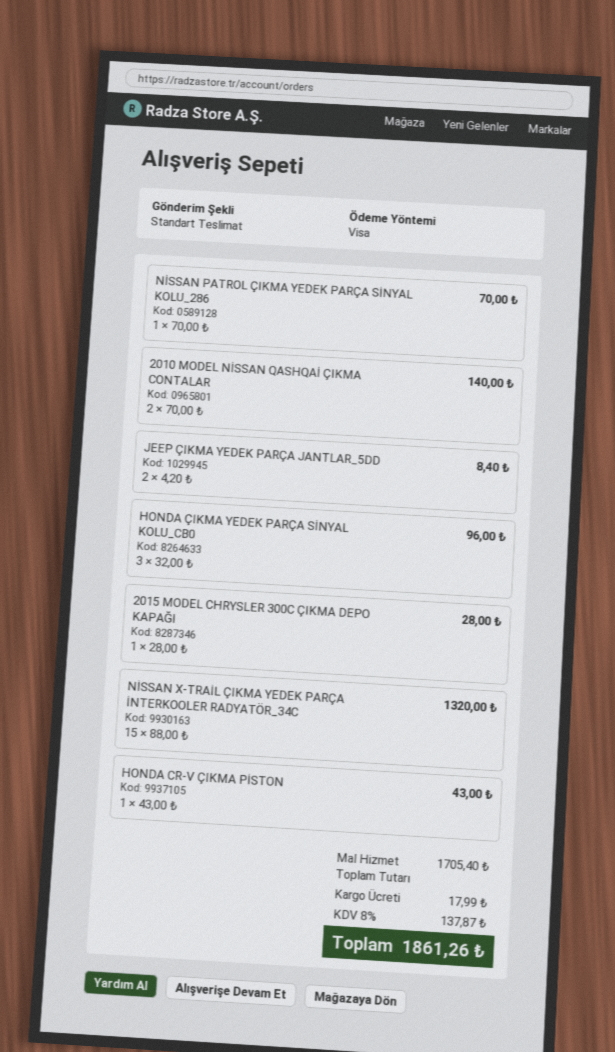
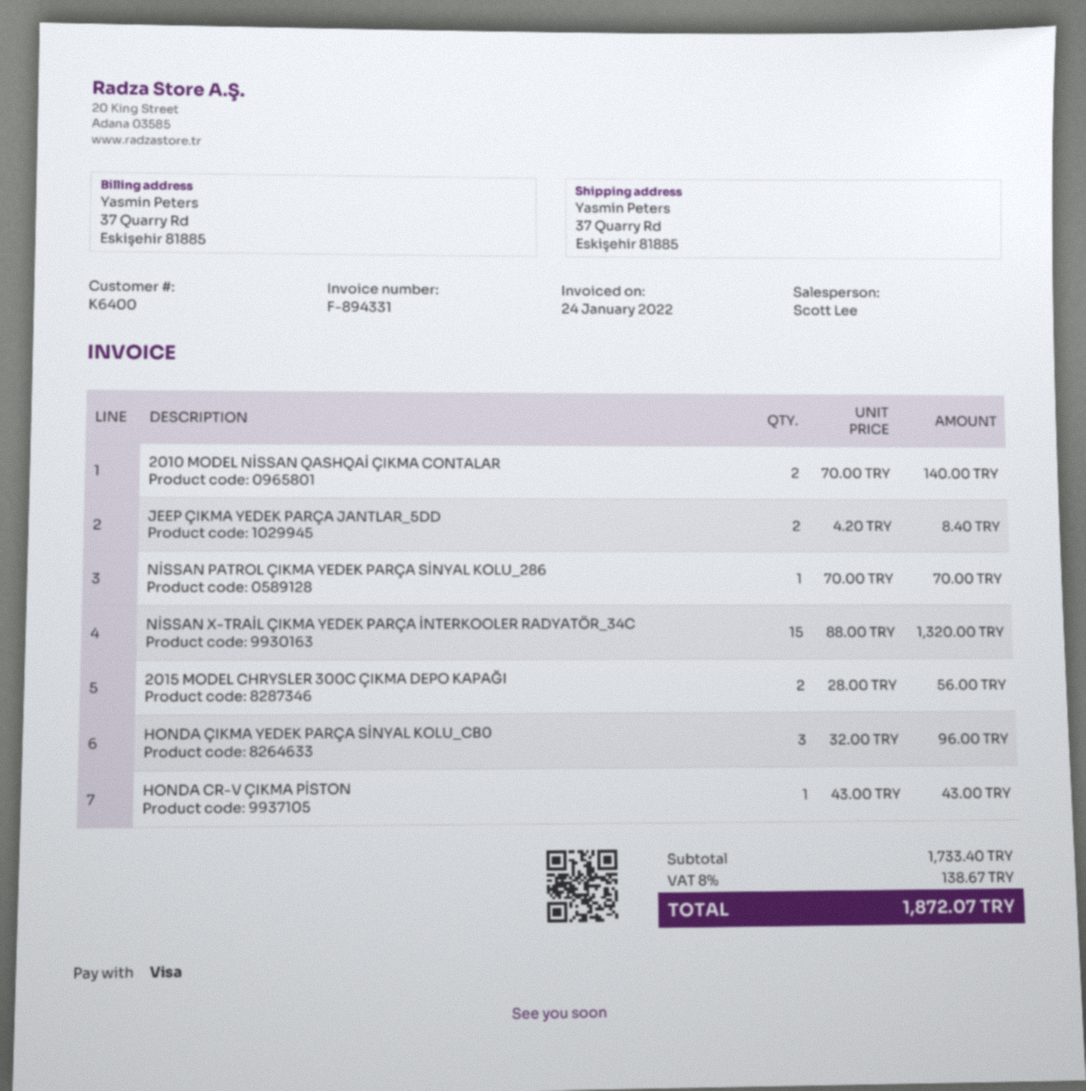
2015 MODEL CHRYSLER 300C ÇIKMA DEPO KAPAĞI: 1 x 28.00 = 28.00 -> 2 x 28.00 = 56.00
subtotal: 1705.40 -> 1733.40
shipping: 17.99 -> none
tax: 8% = 137.87 -> 8% = 138.67
total: 1861.26 -> 1872.07

